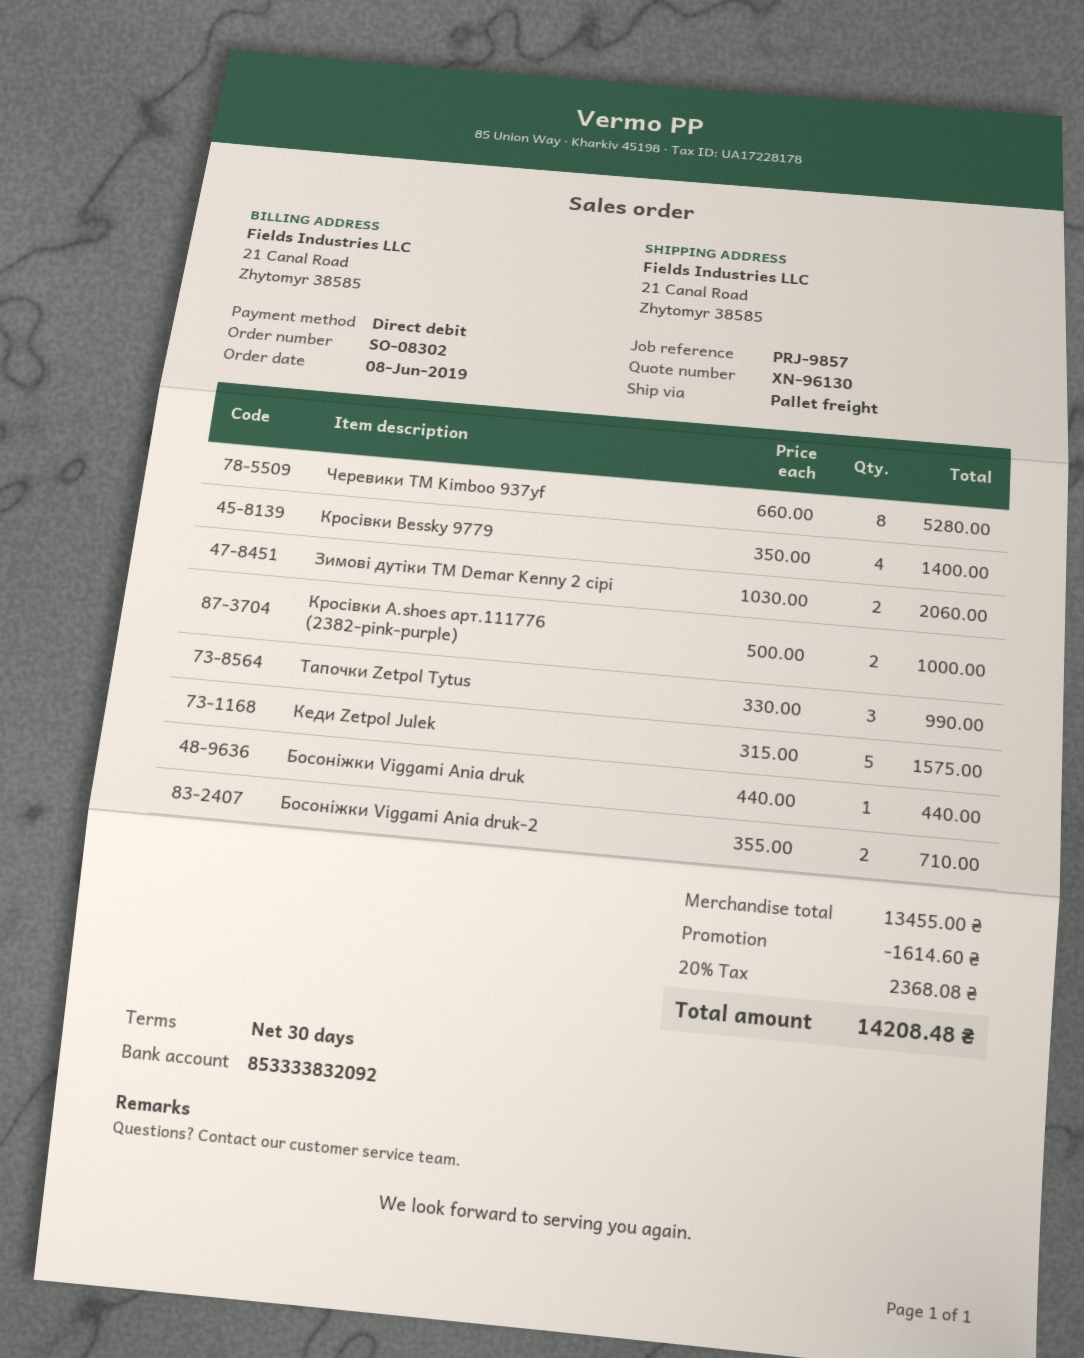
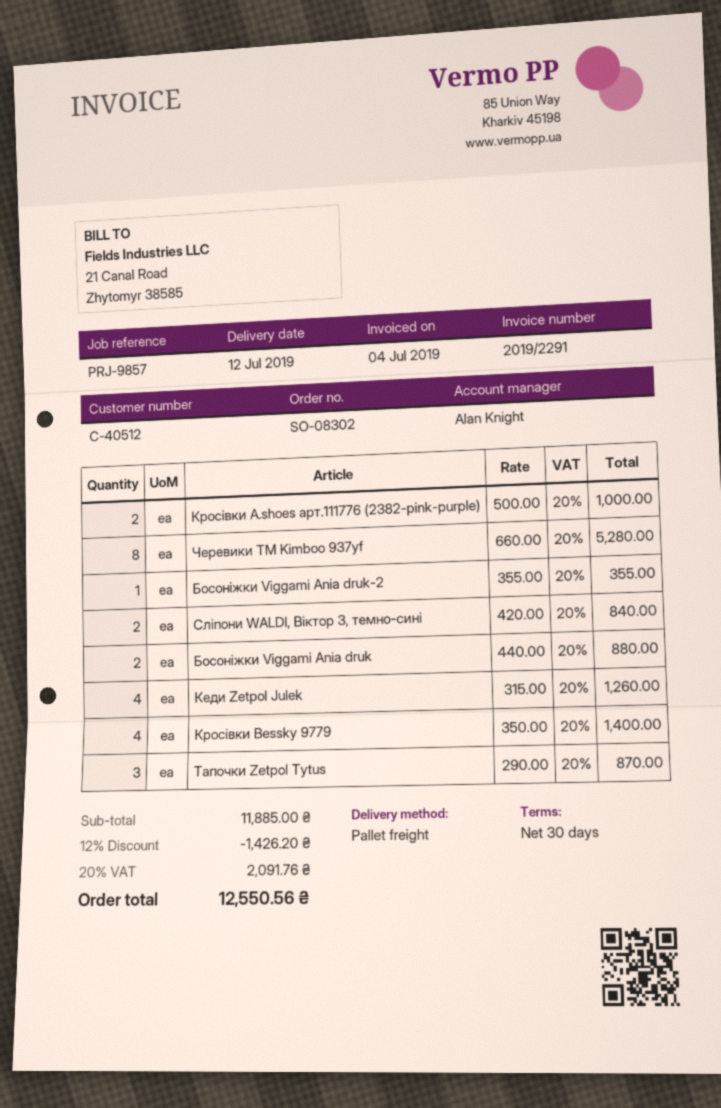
Зимові дутіки TM Demar Kenny 2 сірі: 2 x 1030.00 = 2060.00 -> none
Тапочки Zetpol Tytus: 3 x 330.00 = 990.00 -> 3 x 290.00 = 870.00
Кеди Zetpol Julek: 5 x 315.00 = 1575.00 -> 4 x 315.00 = 1260.00
Босоніжки Viggami Ania druk: 1 x 440.00 = 440.00 -> 2 x 440.00 = 880.00
Босоніжки Viggami Ania druk-2: 2 x 355.00 = 710.00 -> 1 x 355.00 = 355.00
Сліпони WALDI, Віктор 3, темно-сині: none -> 2 x 420.00 = 840.00
subtotal: 13455.00 -> 11885.00
discount: 1614.60 -> 1426.20
tax: 20% = 2368.08 -> 20% = 2091.76
total: 14208.48 -> 12550.56

